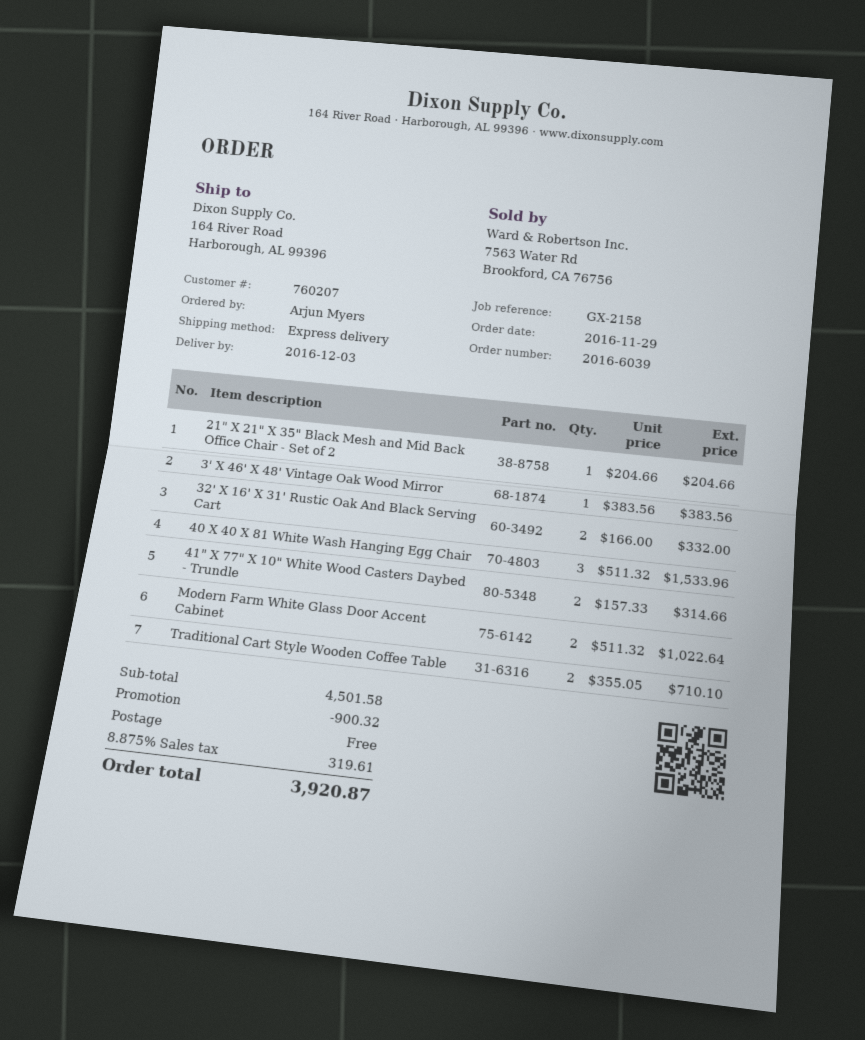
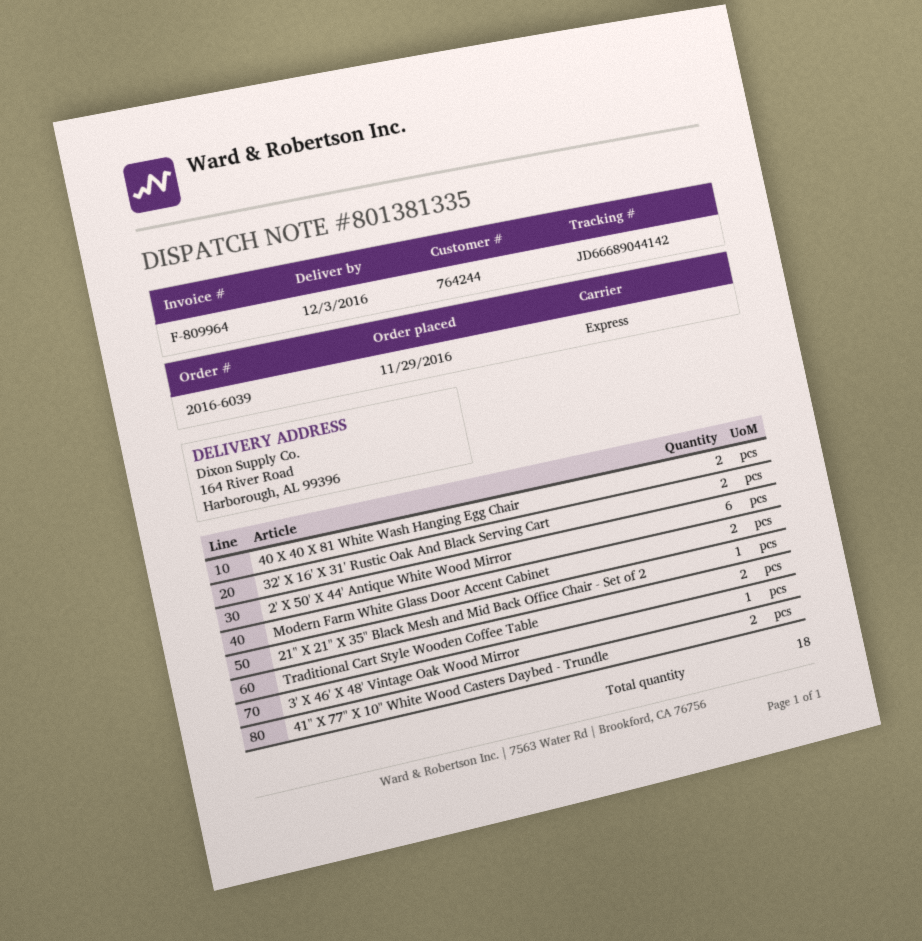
customer number: 760207 -> 764244
40 X 40 X 81 White Wash Hanging Egg Chair: 3 -> 2
2' X 50' X 44' Antique White Wood Mirror: none -> 6

